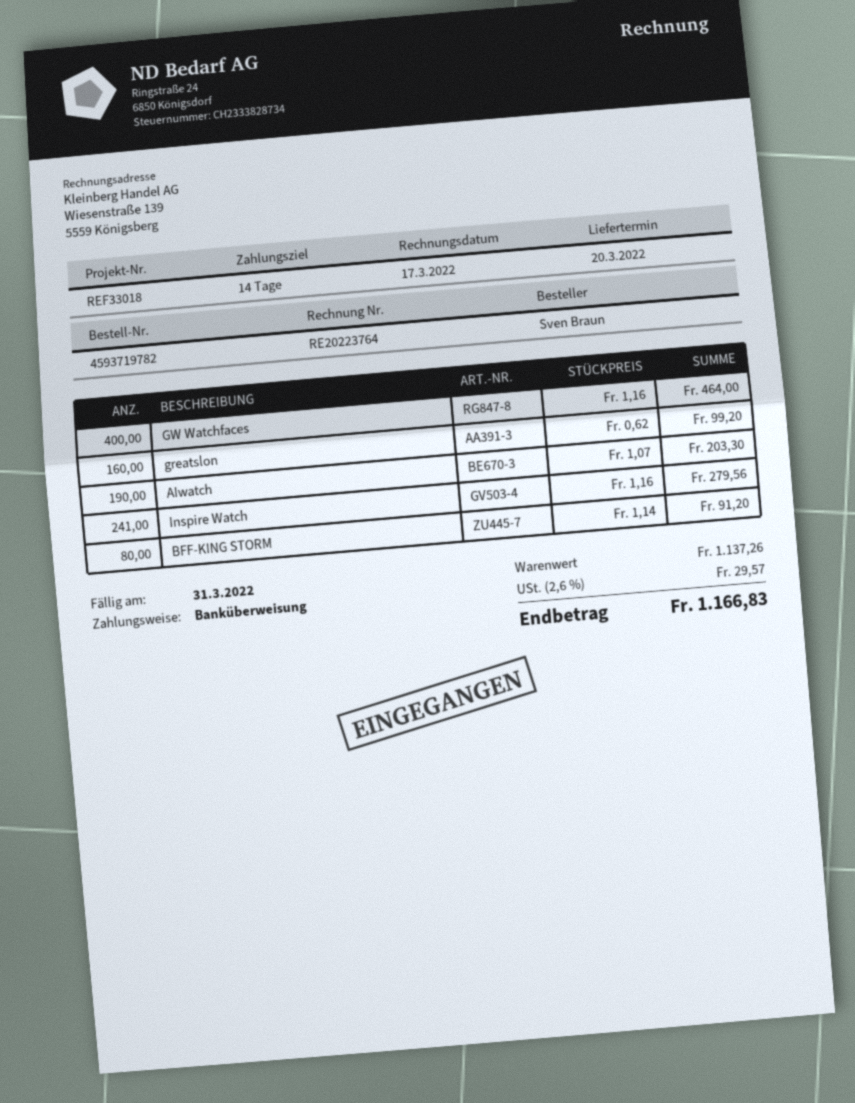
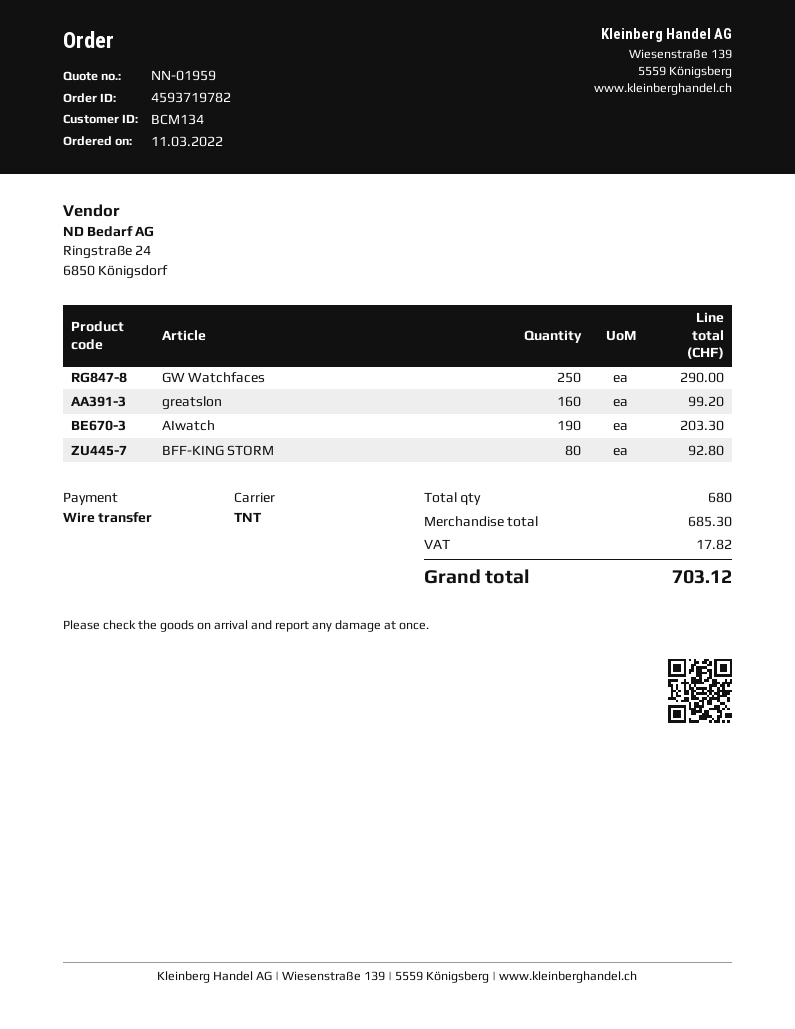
GW Watchfaces: 400 for 464.00 -> 250 for 290.00
Inspire Watch: 241 for 279.56 -> none
BFF-KING STORM: 80 for 91.20 -> 80 for 92.80
subtotal: 1137.26 -> 685.30
tax: 29.57 -> 17.82
total: 1166.83 -> 703.12

